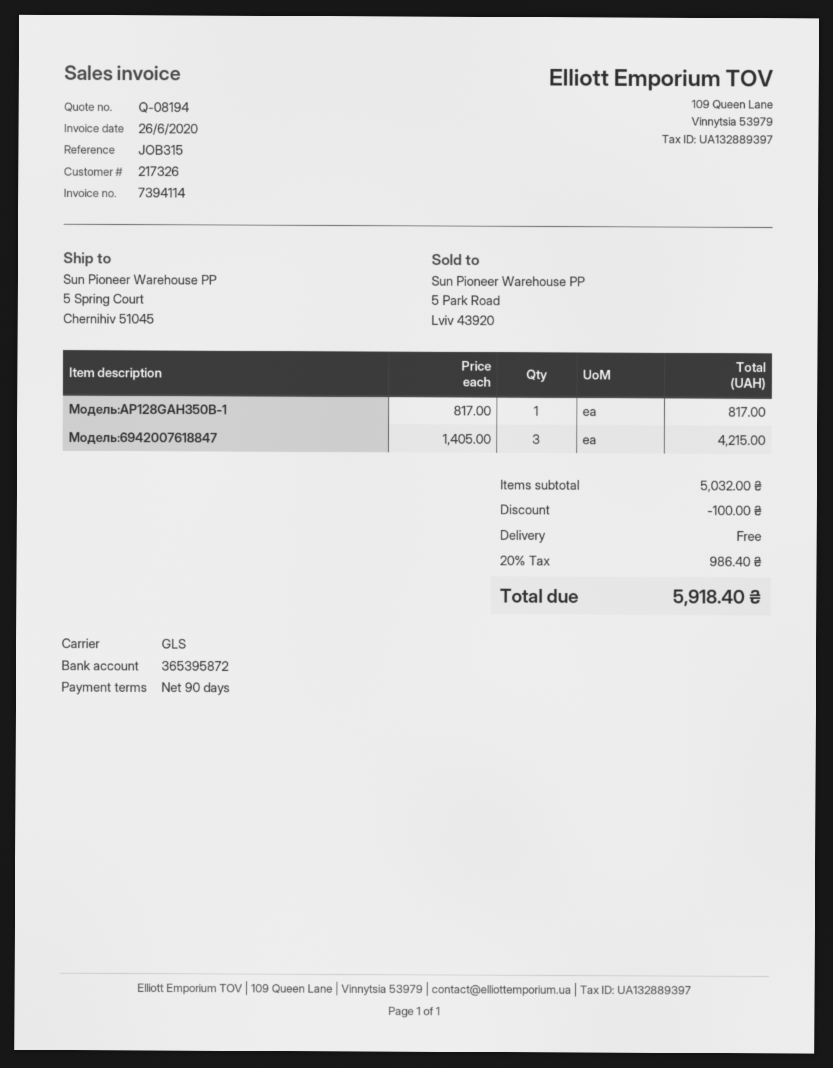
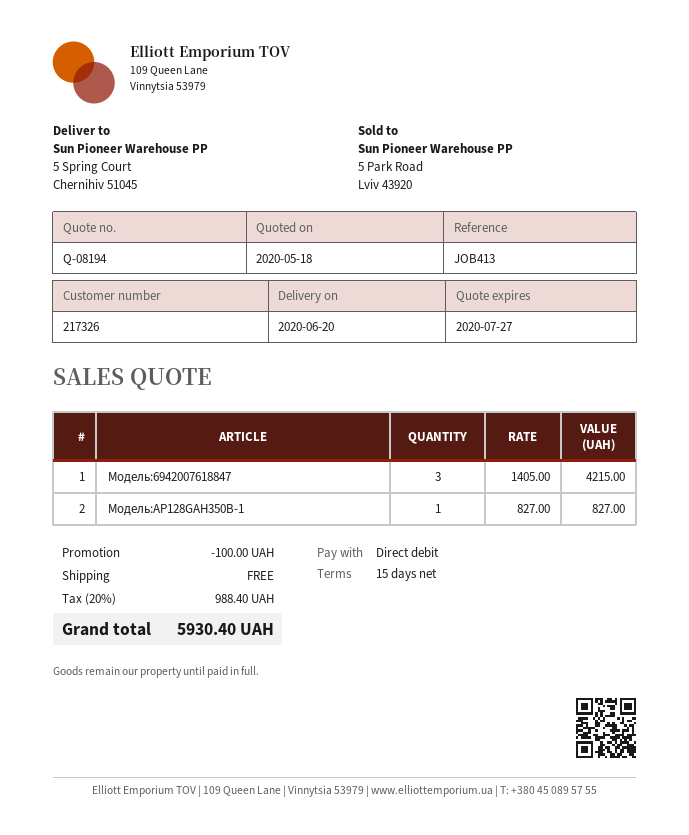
payment terms: 90 days -> 15 days
reference: JOB315 -> JOB413
Модель:AP128GAH350B-1: 1 x 817.00 = 817.00 -> 1 x 827.00 = 827.00
tax: 20% = 986.40 -> 20% = 988.40
total: 5918.40 -> 5930.40

